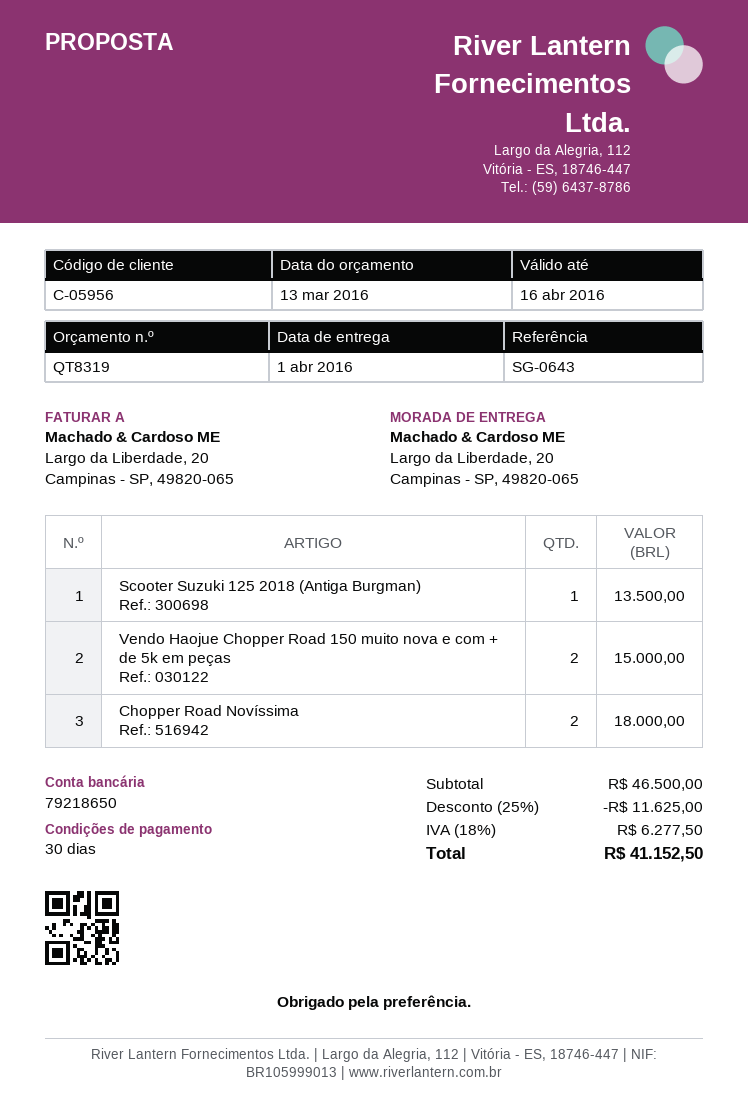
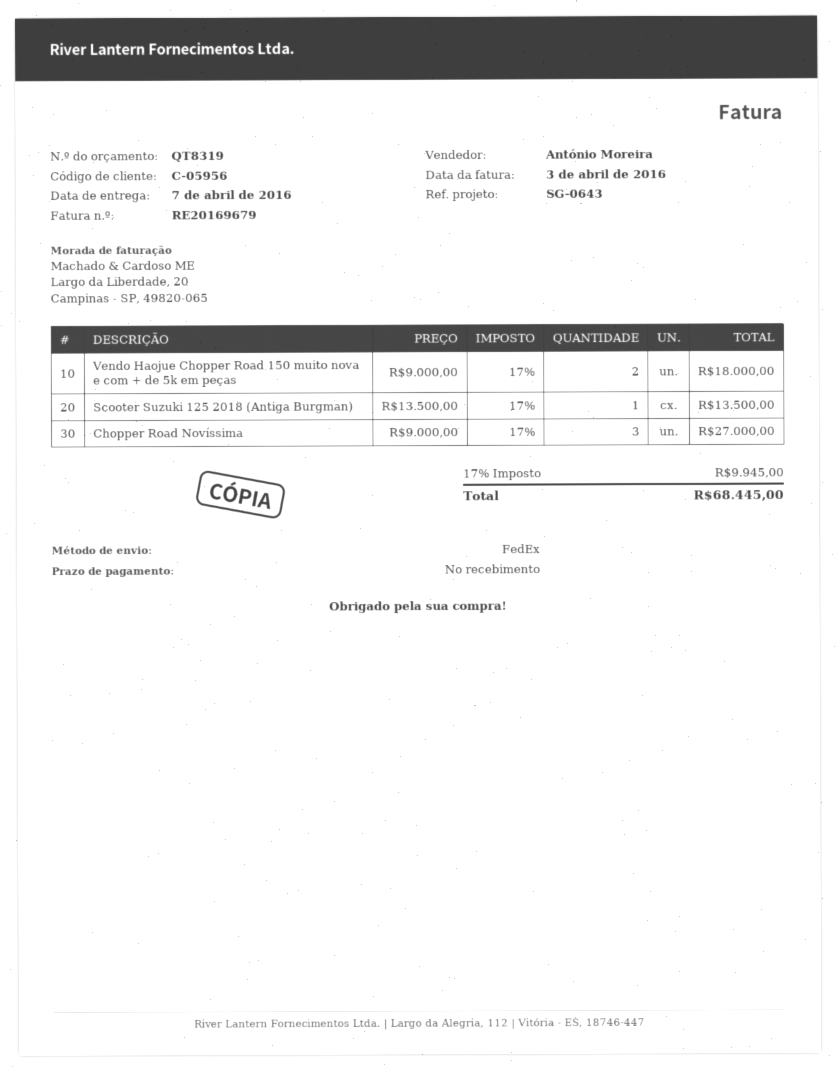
delivery date: 2016-04-01 -> 2016-04-07
payment terms: 30 days -> on receipt
Vendo Haojue Chopper Road 150 muito nova e com + de 5k em peças: 2 for 15000.00 -> 2 for 18000.00
Chopper Road Novíssima: 2 for 18000.00 -> 3 for 27000.00
discount: 25% = 11625.00 -> none
tax: 18% = 6277.50 -> 17% = 9945.00
total: 41152.50 -> 68445.00

